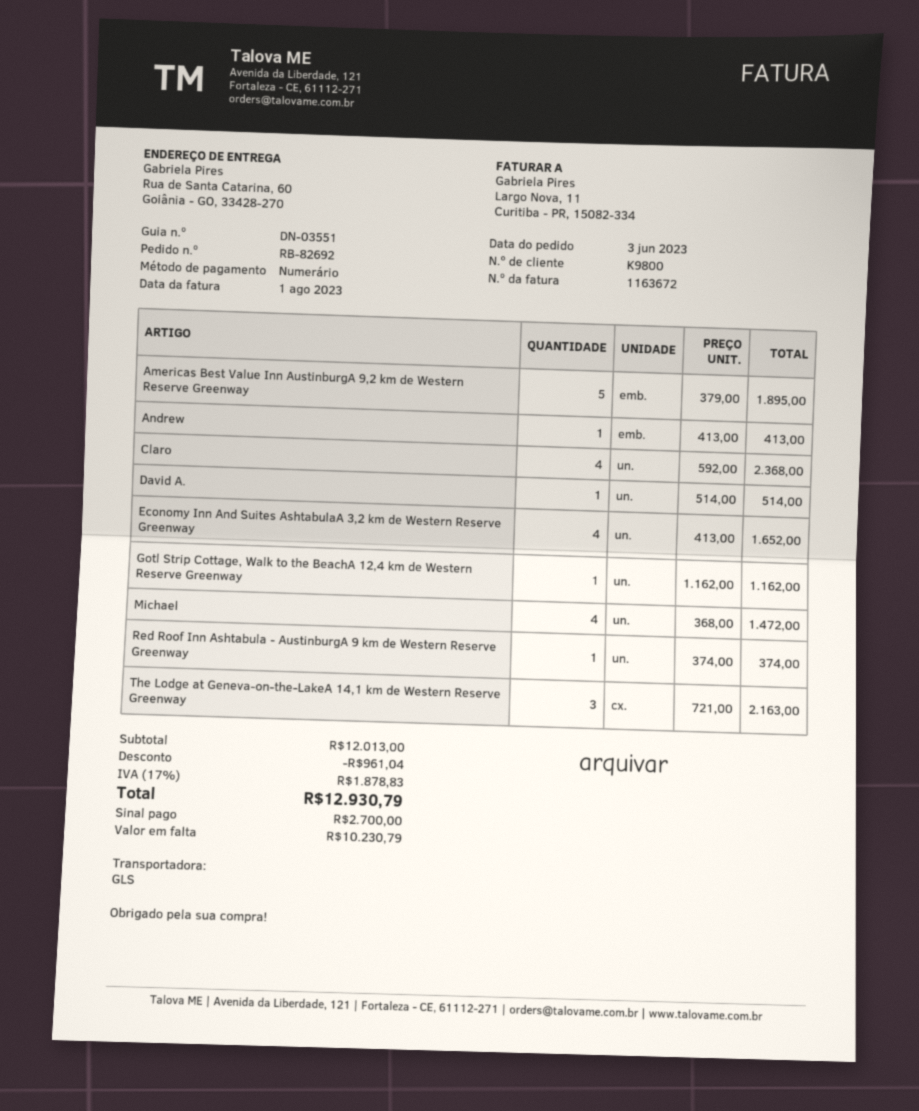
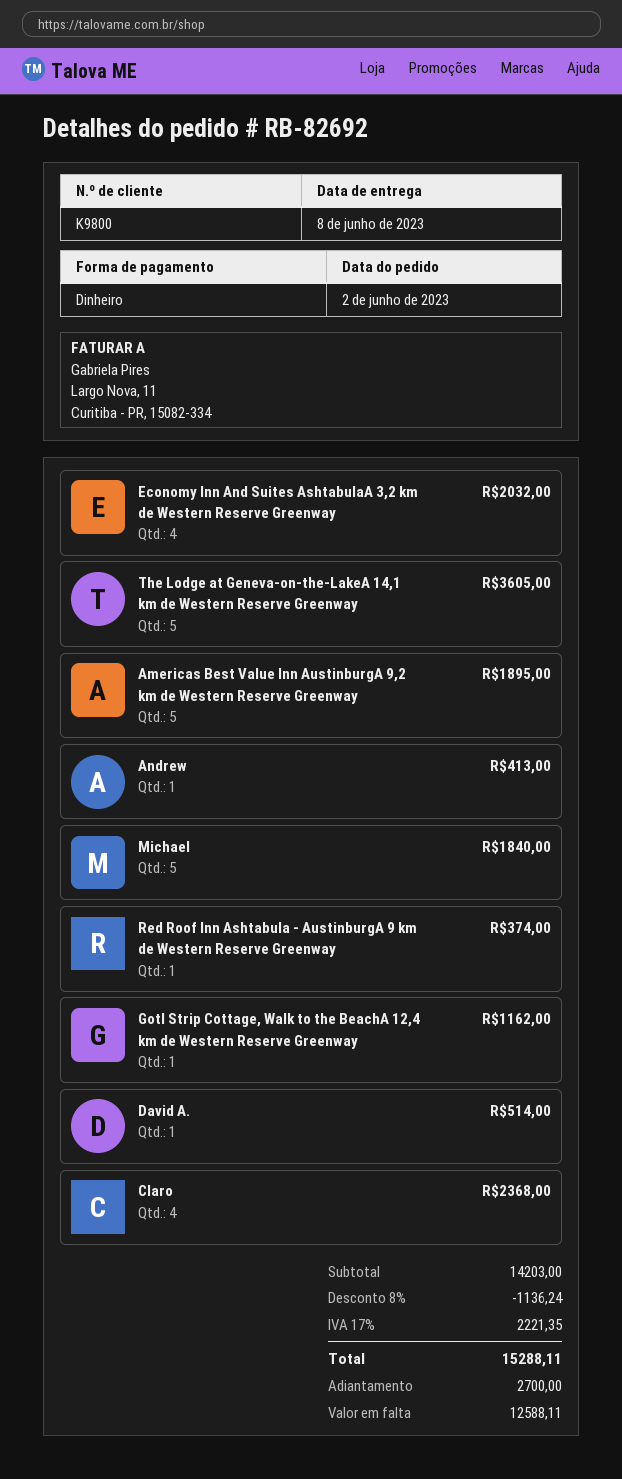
order date: 2023-06-03 -> 2023-06-02
Economy Inn And Suites AshtabulaA 3,2 km de Western Reserve Greenway: 4 for 1652.00 -> 4 for 2032.00
Michael: 4 for 1472.00 -> 5 for 1840.00
The Lodge at Geneva-on-the-LakeA 14,1 km de Western Reserve Greenway: 3 for 2163.00 -> 5 for 3605.00
subtotal: 12013.00 -> 14203.00
discount: 961.04 -> 1136.24
tax: 17% = 1878.83 -> 17% = 2221.35
total: 12930.79 -> 15288.11
balance: 10230.79 -> 12588.11

